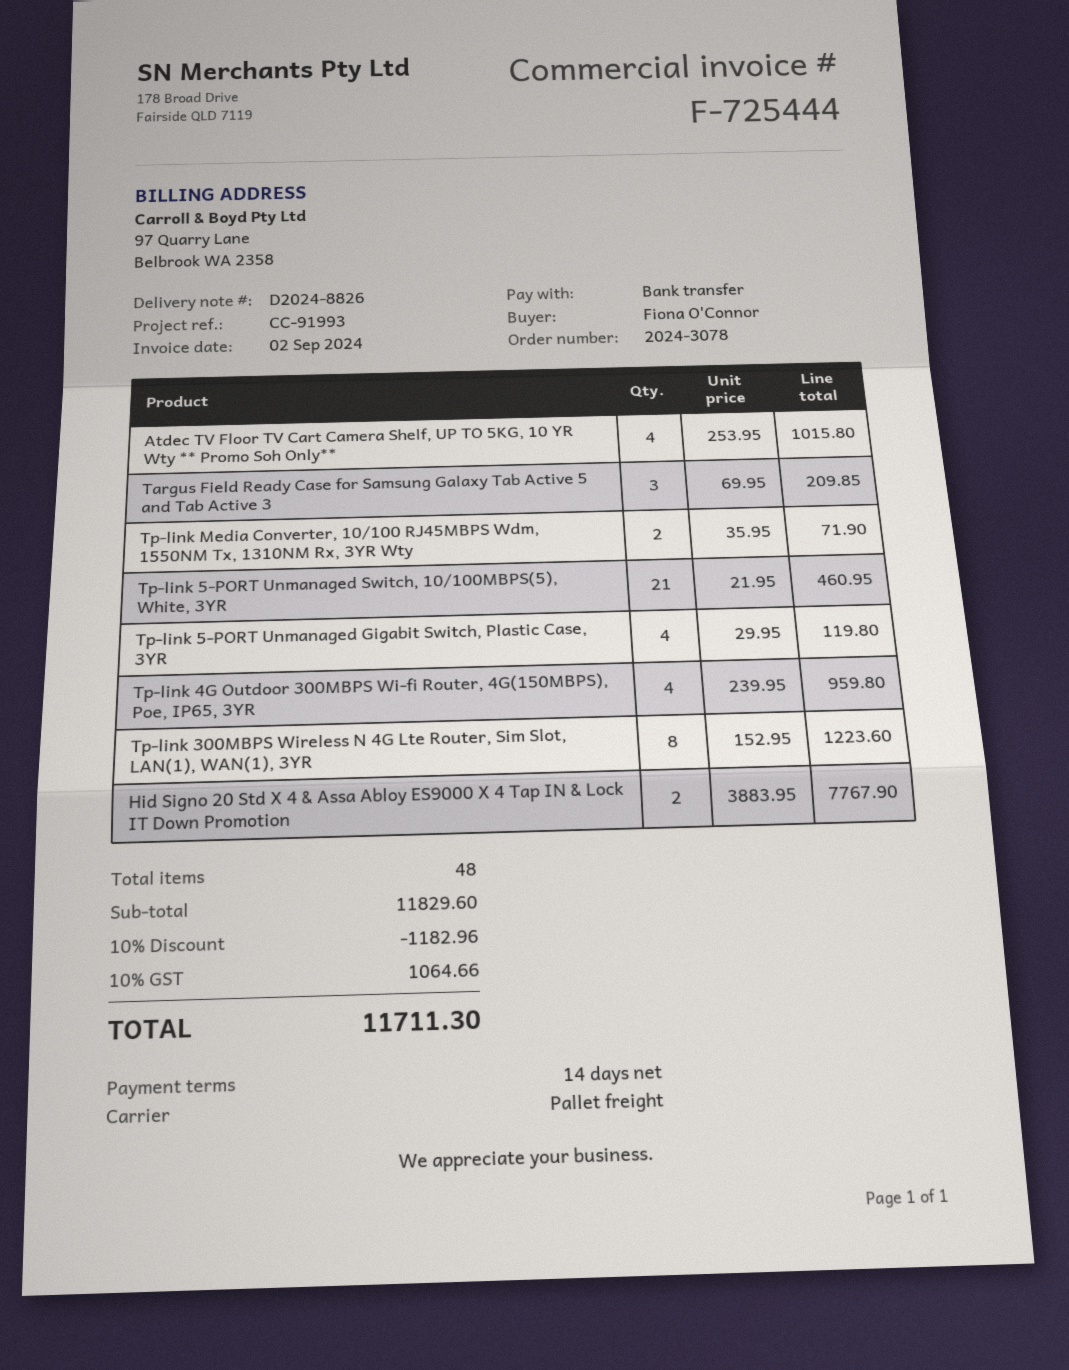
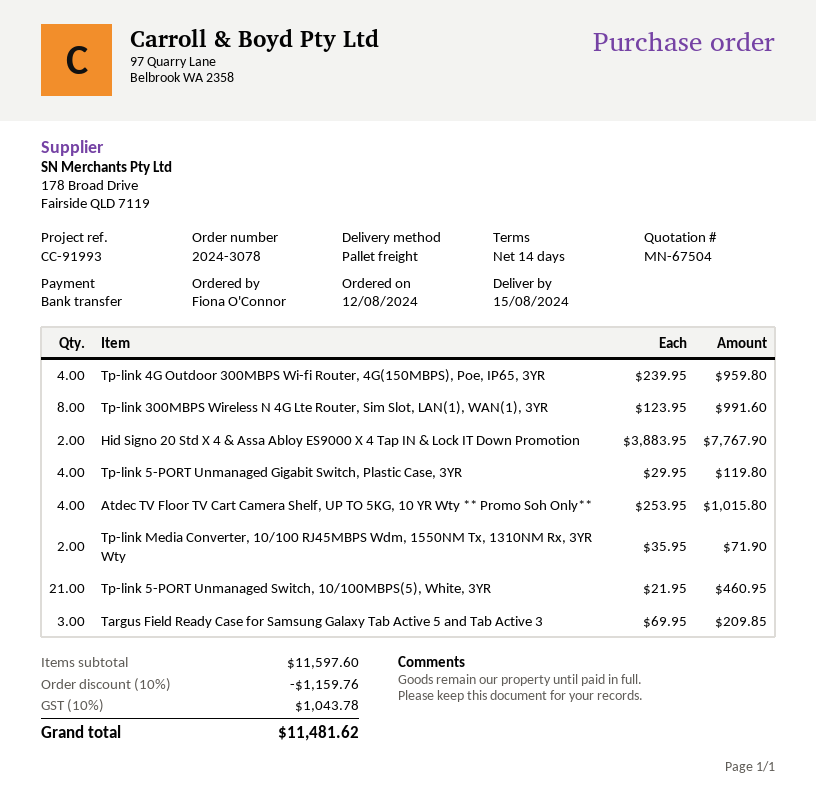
Tp-link 300MBPS Wireless N 4G Lte Router, Sim Slot, LAN(1), WAN(1), 3YR: 8 x 152.95 = 1223.60 -> 8 x 123.95 = 991.60
subtotal: 11829.60 -> 11597.60
discount: 10% = 1182.96 -> 10% = 1159.76
tax: 10% = 1064.66 -> 10% = 1043.78
total: 11711.30 -> 11481.62

